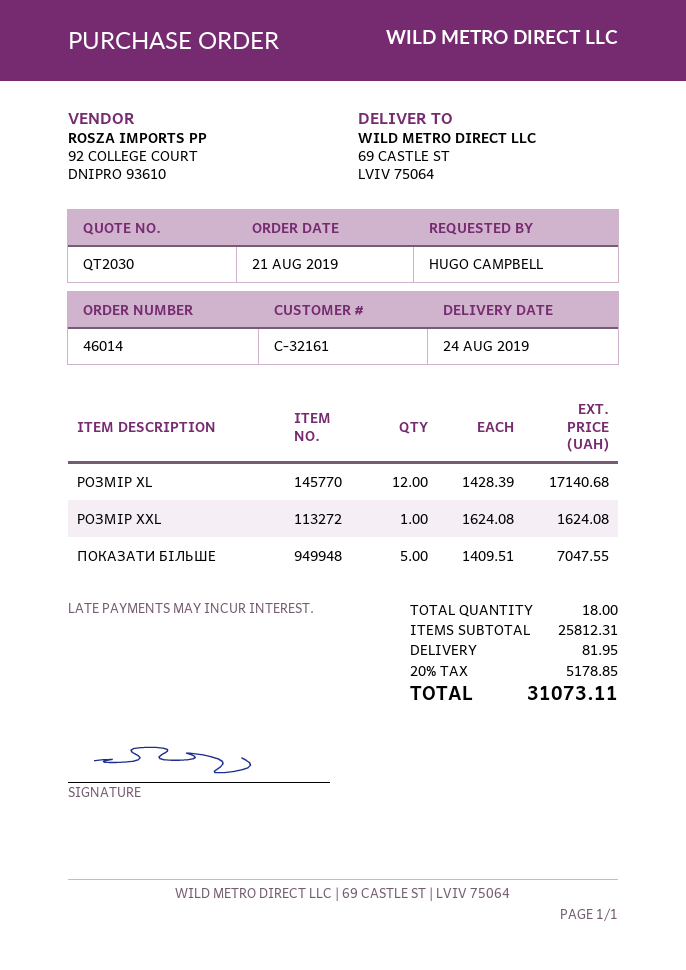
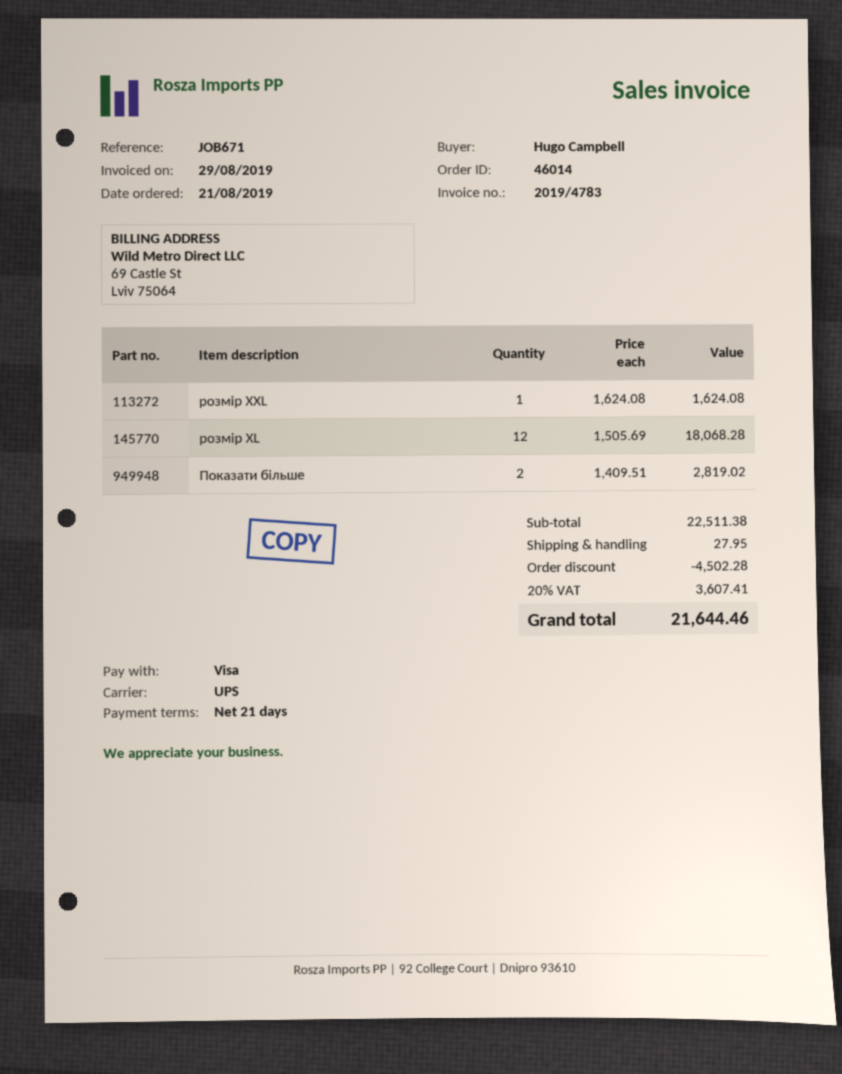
РОЗМІР XL: 12 x 1428.39 = 17140.68 -> 12 x 1505.69 = 18068.28
ПОКАЗАТИ БІЛЬШЕ: 5 x 1409.51 = 7047.55 -> 2 x 1409.51 = 2819.02
subtotal: 25812.31 -> 22511.38
discount: none -> 4502.28
shipping: 81.95 -> 27.95
tax: 20% = 5178.85 -> 20% = 3607.41
total: 31073.11 -> 21644.46

